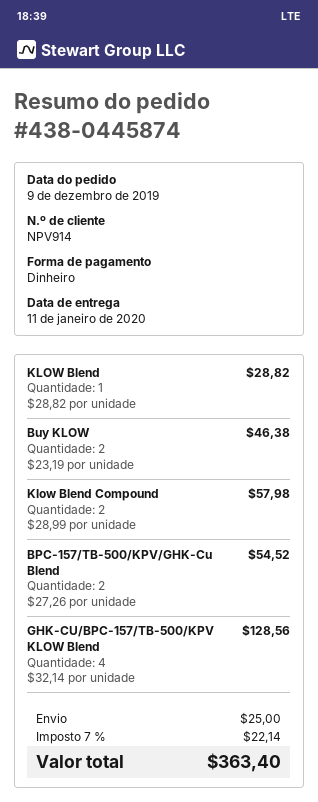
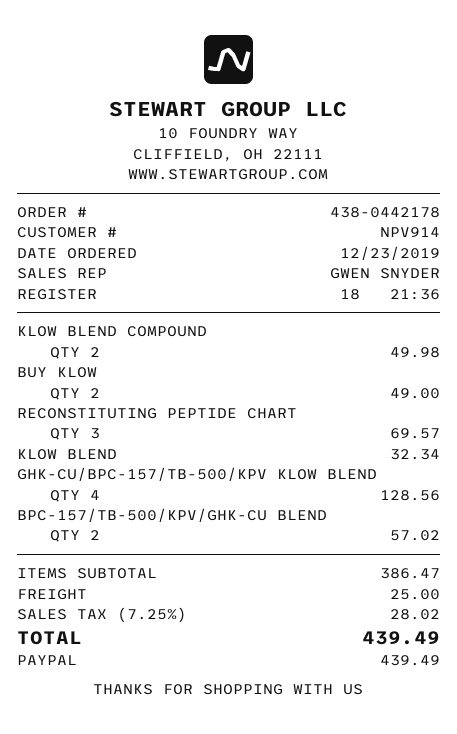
order number: 438-0445874 -> 438-0442178
order date: 2019-12-09 -> 2019-12-23
payment method: cash -> PayPal
KLOW Blend: 1 for 28.82 -> 1 for 32.34
Buy KLOW: 2 for 46.38 -> 2 for 49.00
Klow Blend Compound: 2 for 57.98 -> 2 for 49.98
BPC-157/TB-500/KPV/GHK-Cu Blend: 2 for 54.52 -> 2 for 57.02
RECONSTITUTING PEPTIDE CHART: none -> 3 for 69.57
tax: 7% = 22.14 -> 7.25% = 28.02
total: 363.40 -> 439.49

